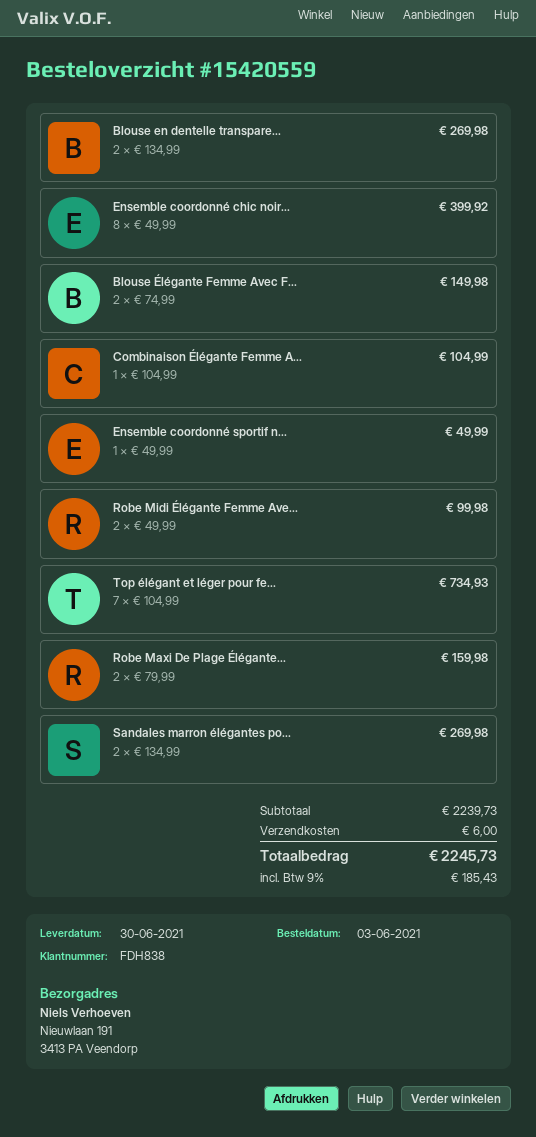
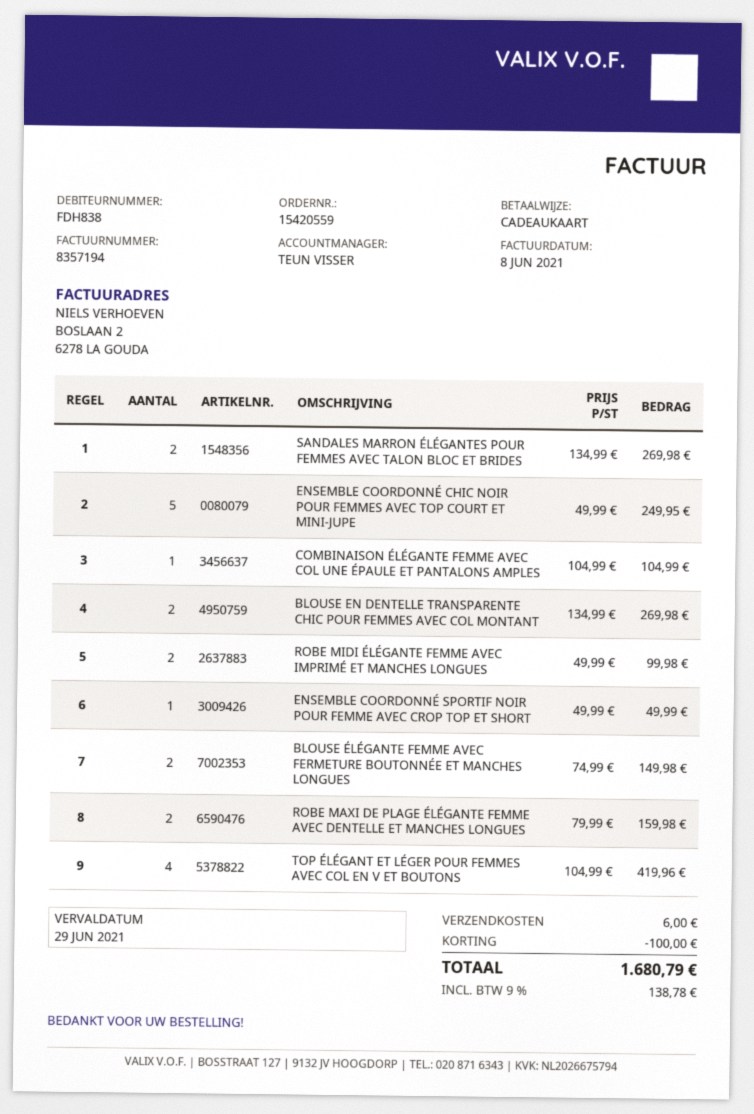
Ensemble coordonné chic noir...: 8 x 49.99 = 399.92 -> 5 x 49.99 = 249.95
Top élégant et léger pour fe...: 7 x 104.99 = 734.93 -> 4 x 104.99 = 419.96
discount: none -> 100.00
tax: 9% = 185.43 -> 9% = 138.78
total: 2245.73 -> 1680.79

